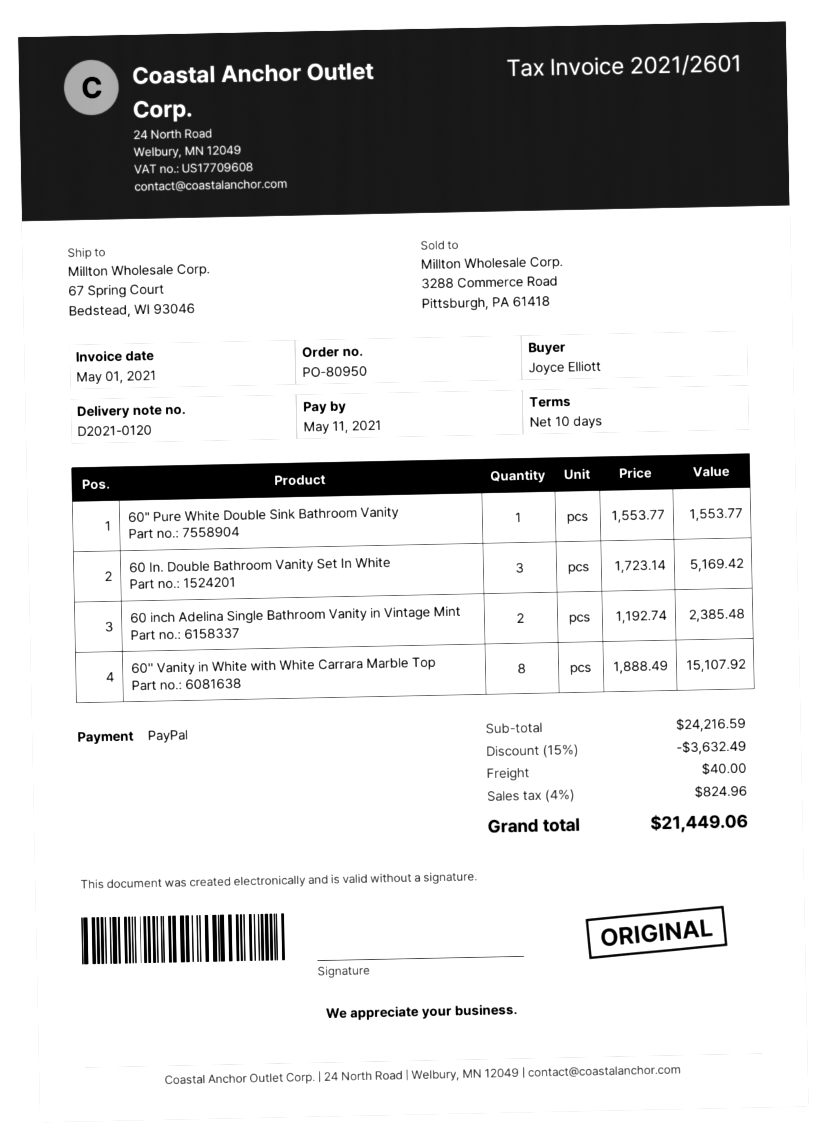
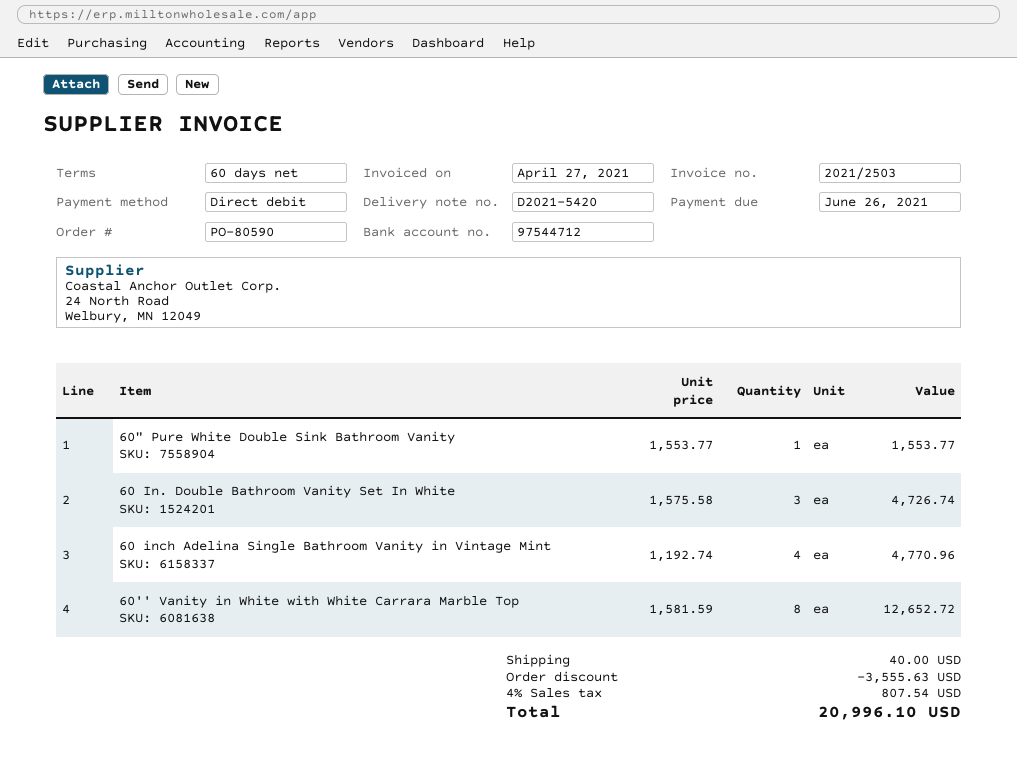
order number: PO-80950 -> PO-80590
delivery note number: D2021-0120 -> D2021-5420
invoice number: 2021/2601 -> 2021/2503
invoice date: 2021-05-01 -> 2021-04-27
payment terms: 10 days -> 60 days
due date: 2021-05-11 -> 2021-06-26
payment method: PayPal -> direct debit
60 In. Double Bathroom Vanity Set In White: 3 x 1723.14 = 5169.42 -> 3 x 1575.58 = 4726.74
60 inch Adelina Single Bathroom Vanity in Vintage Mint: 2 x 1192.74 = 2385.48 -> 4 x 1192.74 = 4770.96
60'' Vanity in White with White Carrara Marble Top: 8 x 1888.49 = 15107.92 -> 8 x 1581.59 = 12652.72
discount: 3632.49 -> 3555.63
tax: 4% = 824.96 -> 4% = 807.54
total: 21449.06 -> 20996.10

